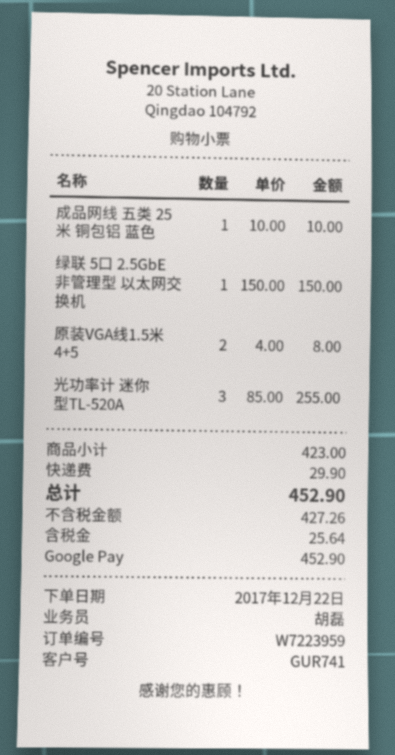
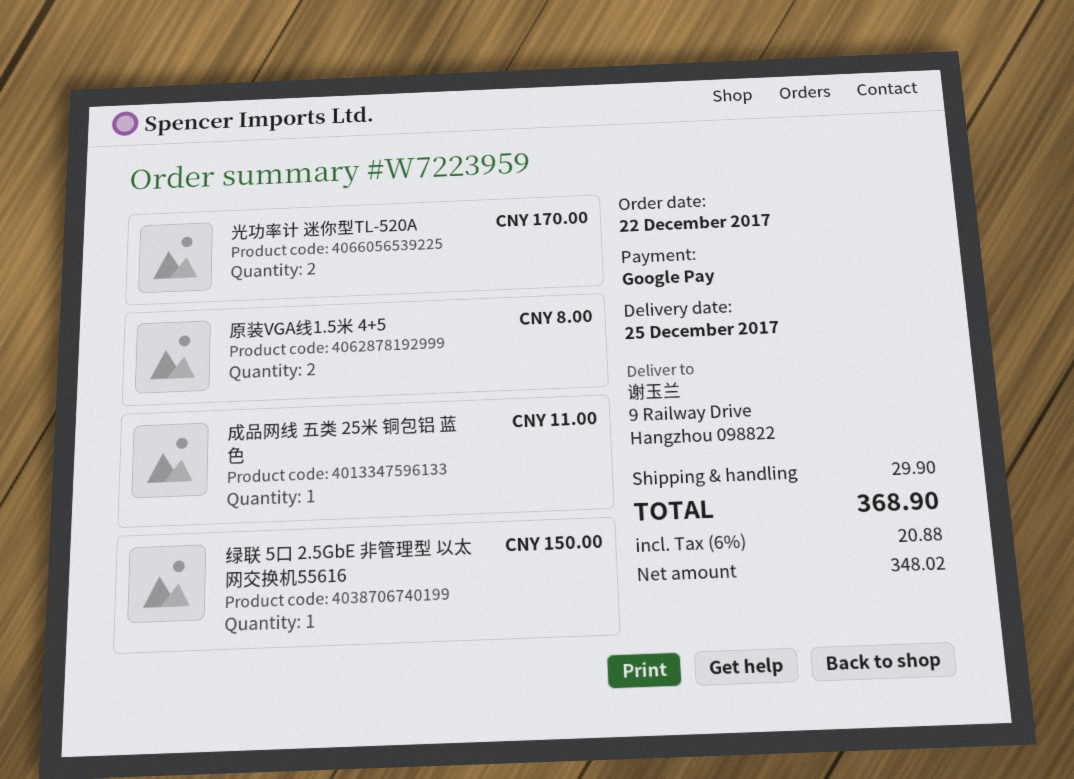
成品网线 五类 25米 铜包铝 蓝色: 1 for 10.00 -> 1 for 11.00
光功率计 迷你型TL-520A: 3 for 255.00 -> 2 for 170.00
net: 427.26 -> 348.02
tax: 25.64 -> 20.88
total: 452.90 -> 368.90

